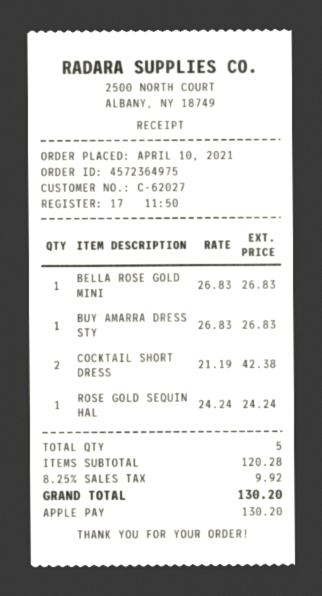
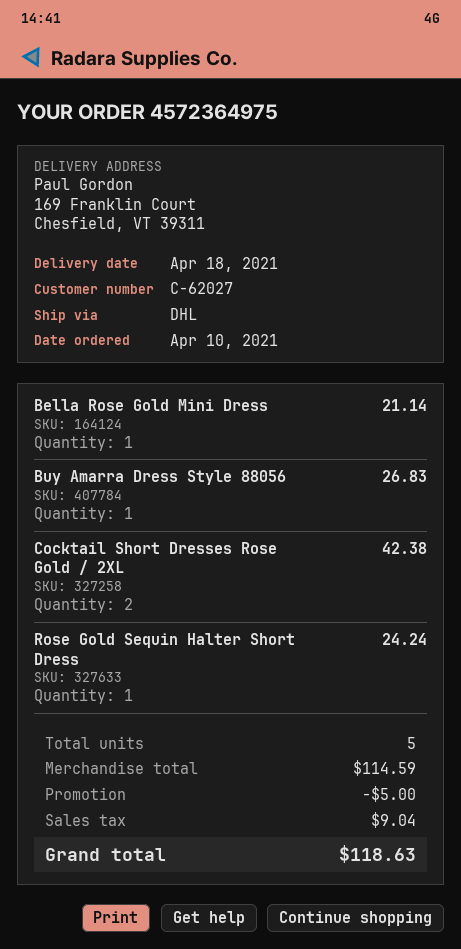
BELLA ROSE GOLD MINI: 1 for 26.83 -> 1 for 21.14
subtotal: 120.28 -> 114.59
discount: none -> 5.00
tax: 9.92 -> 9.04
total: 130.20 -> 118.63

